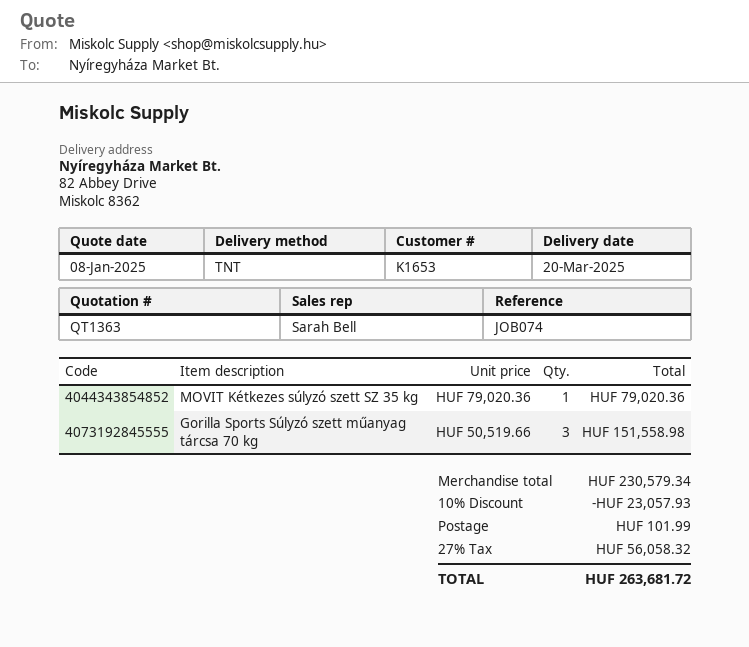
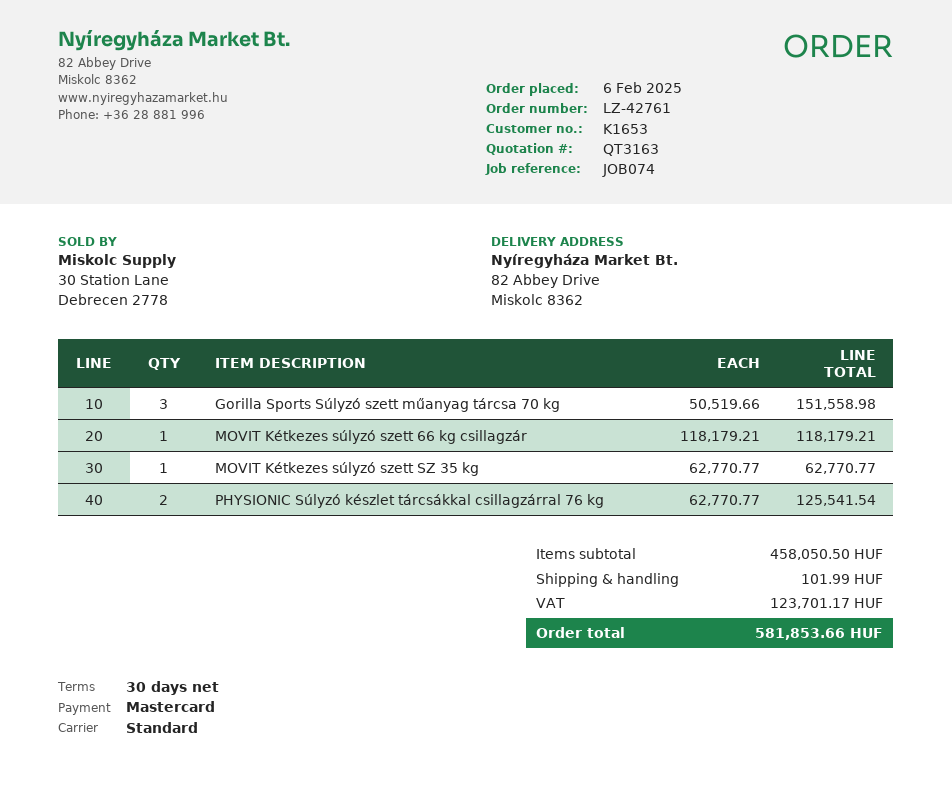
quote number: QT1363 -> QT3163
shipping method: TNT -> standard
MOVIT Kétkezes súlyzó szett SZ 35 kg: 1 x 79020.36 = 79020.36 -> 1 x 62770.77 = 62770.77
MOVIT Kétkezes súlyzó szett 66 kg csillagzár: none -> 1 x 118179.21 = 118179.21
PHYSIONIC Súlyzó készlet tárcsákkal csillagzárral 76 kg: none -> 2 x 62770.77 = 125541.54
subtotal: 230579.34 -> 458050.50
discount: 10% = 23057.93 -> none
tax: 56058.32 -> 123701.17
total: 263681.72 -> 581853.66

